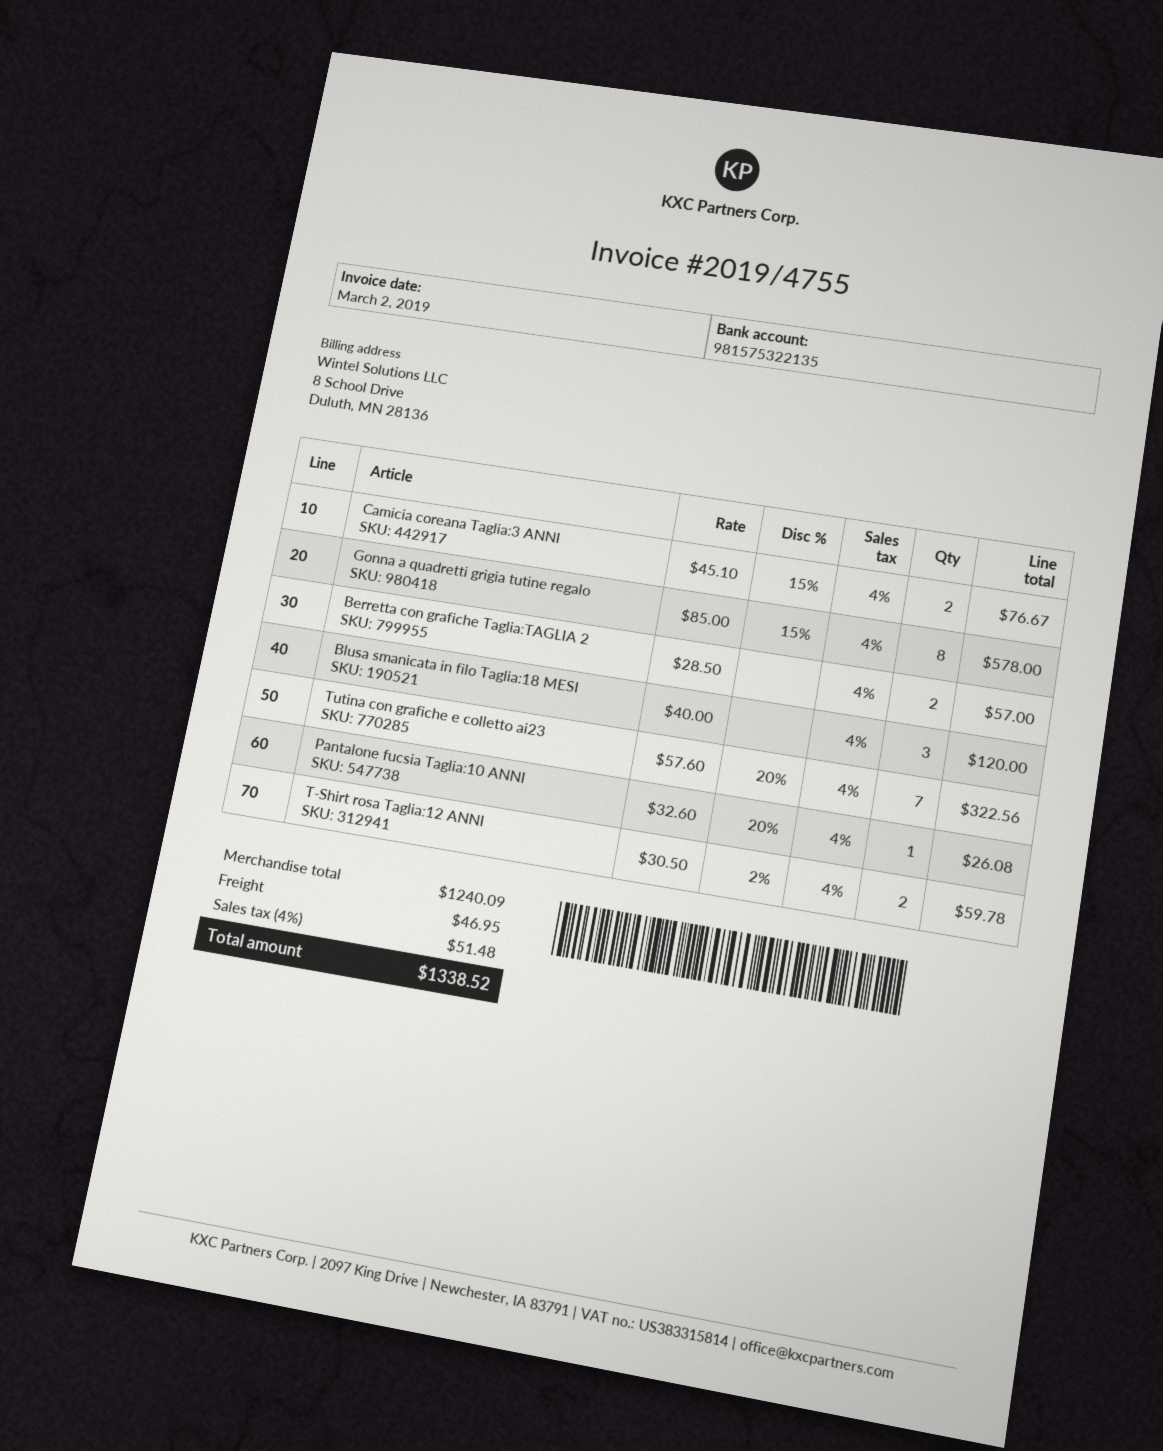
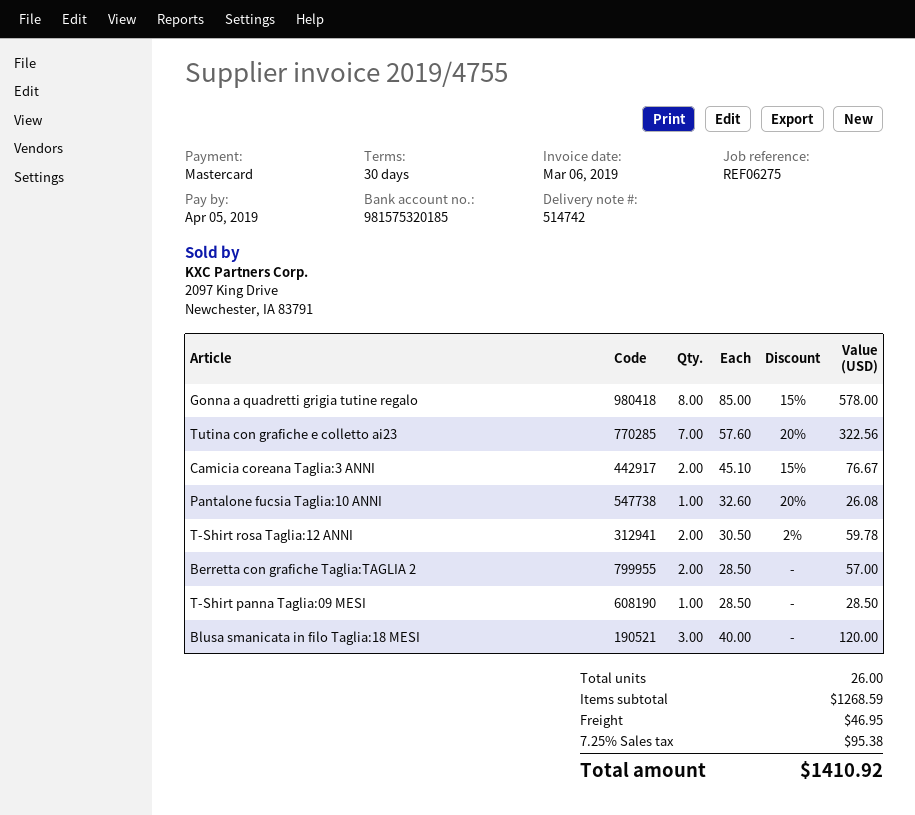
invoice date: 2019-03-02 -> 2019-03-06
bank account: 981575322135 -> 981575320185
T-Shirt panna Taglia:09 MESI: none -> 1 x 28.50 = 28.50
subtotal: 1240.09 -> 1268.59
tax: 4% = 51.48 -> 7.25% = 95.38
total: 1338.52 -> 1410.92

